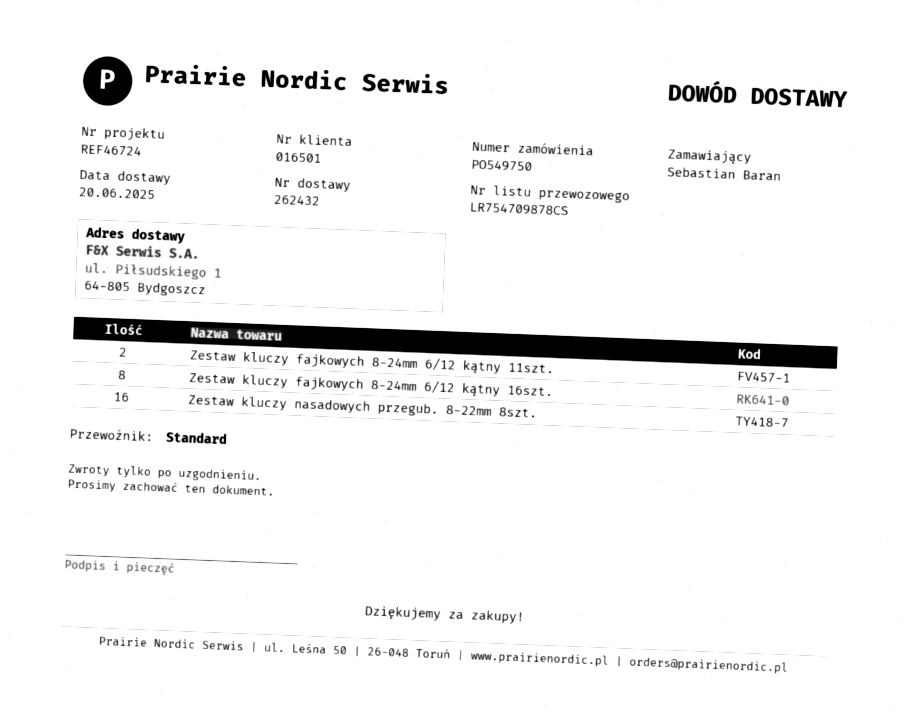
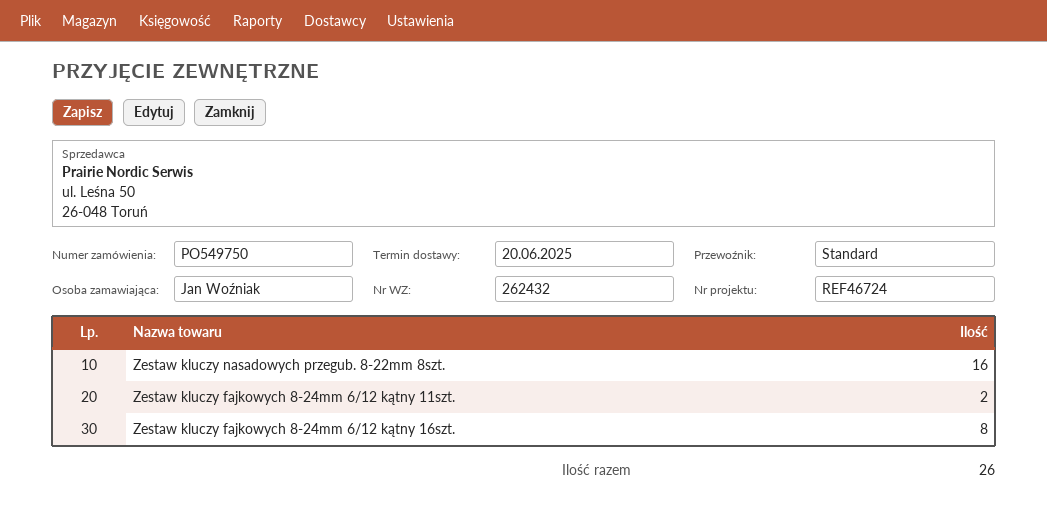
ordered by: Sebastian Baran -> Jan Woźniak

